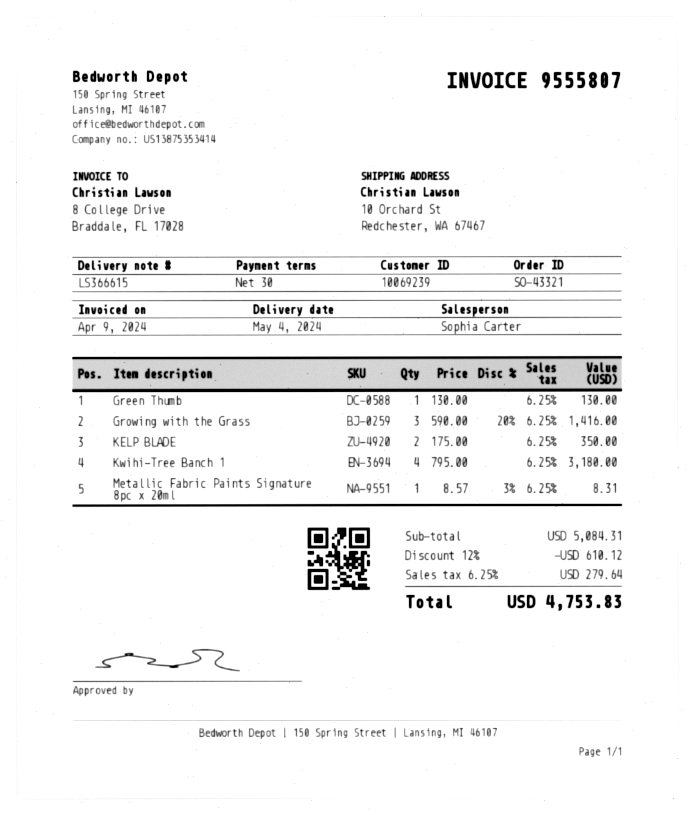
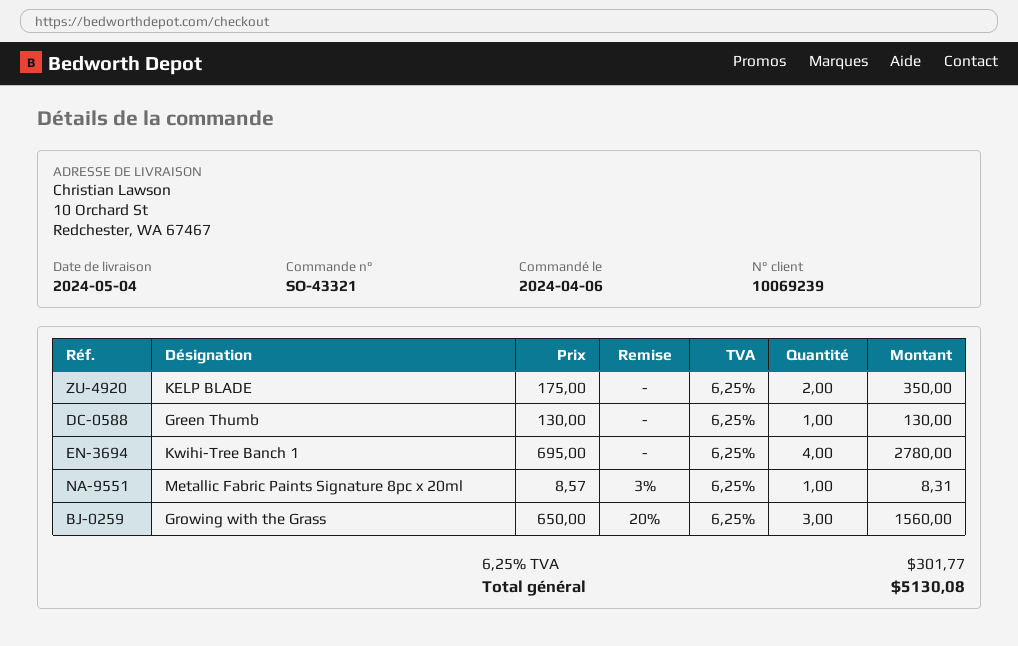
Growing with the Grass: 3 x 590.00 - 20% = 1416.00 -> 3 x 650.00 - 20% = 1560.00
Kwihi-Tree Banch 1: 4 x 795.00 = 3180.00 -> 4 x 695.00 = 2780.00
discount: 12% = 610.12 -> none
tax: 6.25% = 279.64 -> 6.25% = 301.77
total: 4753.83 -> 5130.08

